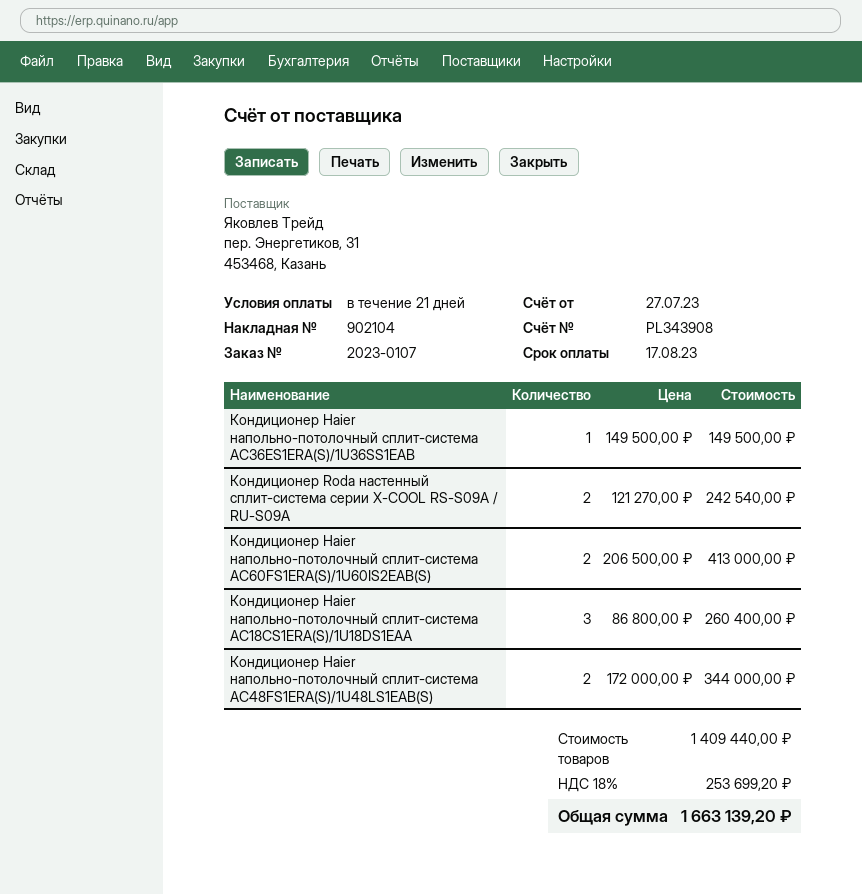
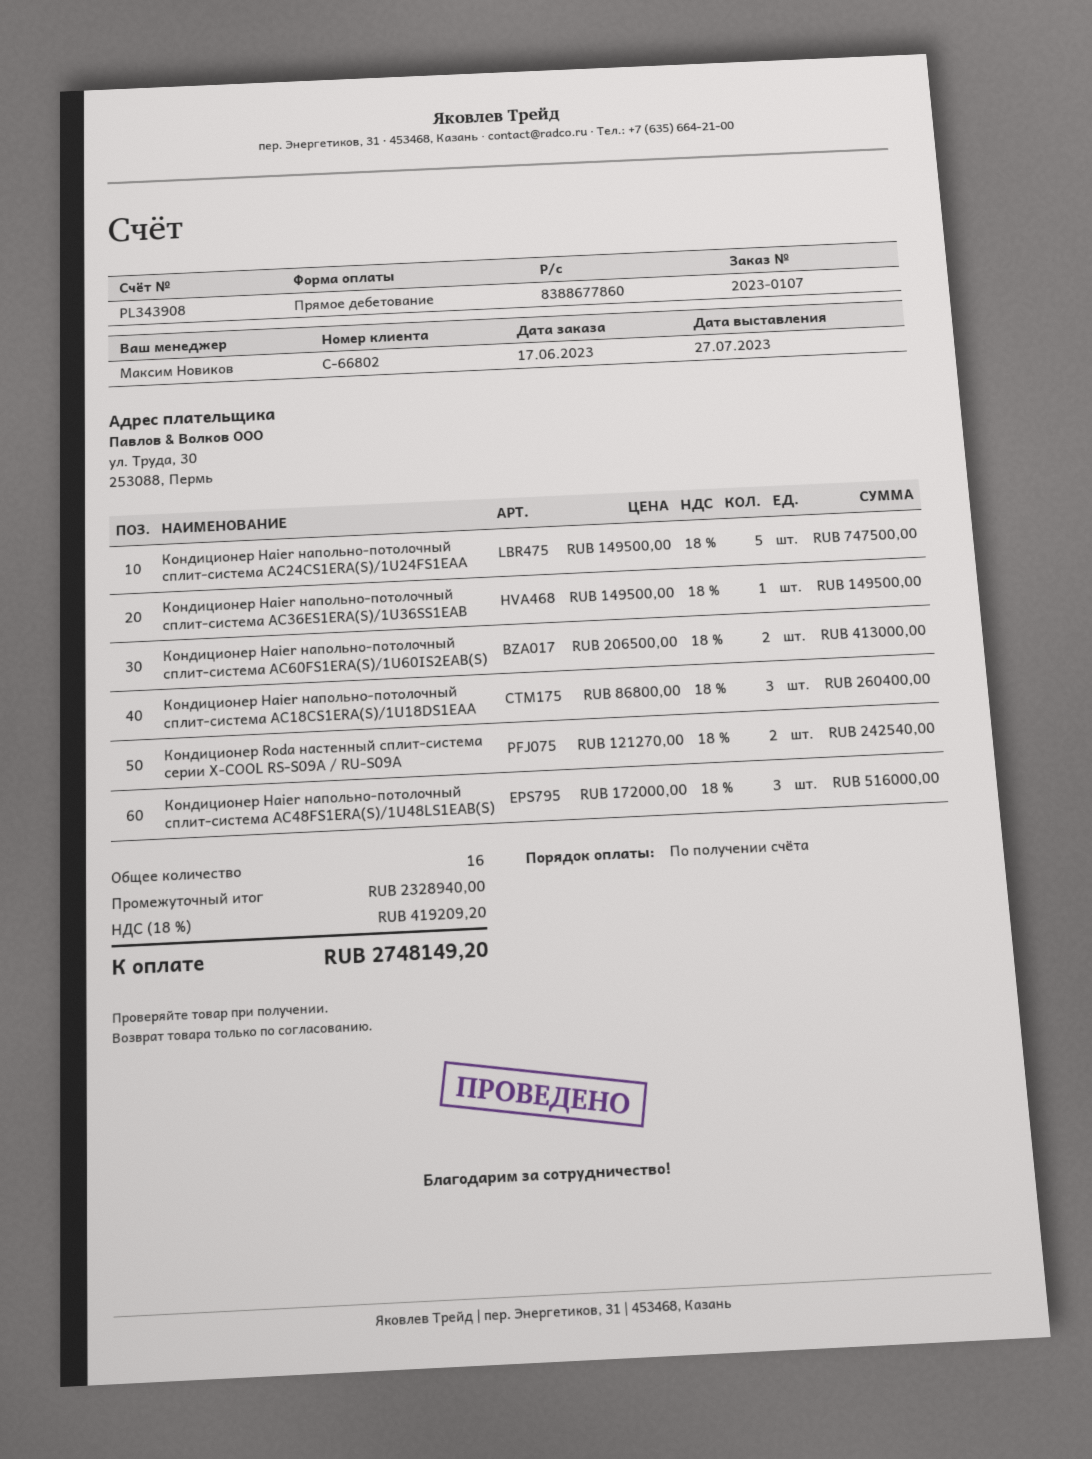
payment terms: 21 days -> on receipt
Кондиционер Haier напольно-потолочный сплит-система AC48FS1ERA(S)/1U48LS1EAB(S): 2 x 172000.00 = 344000.00 -> 3 x 172000.00 = 516000.00
Кондиционер Haier напольно-потолочный сплит-система AC24CS1ERA(S)/1U24FS1EAA: none -> 5 x 149500.00 = 747500.00
subtotal: 1409440.00 -> 2328940.00
tax: 18% = 253699.20 -> 18% = 419209.20
total: 1663139.20 -> 2748149.20

